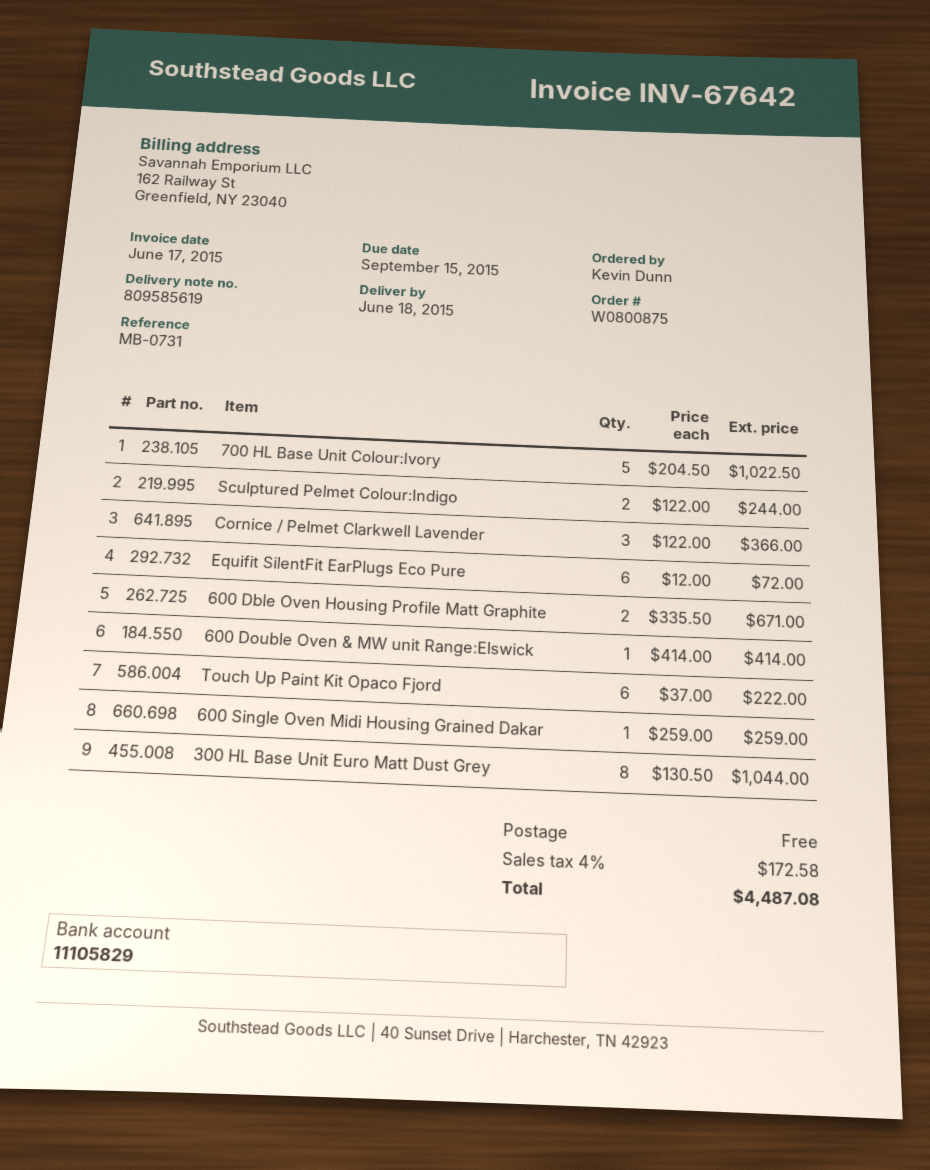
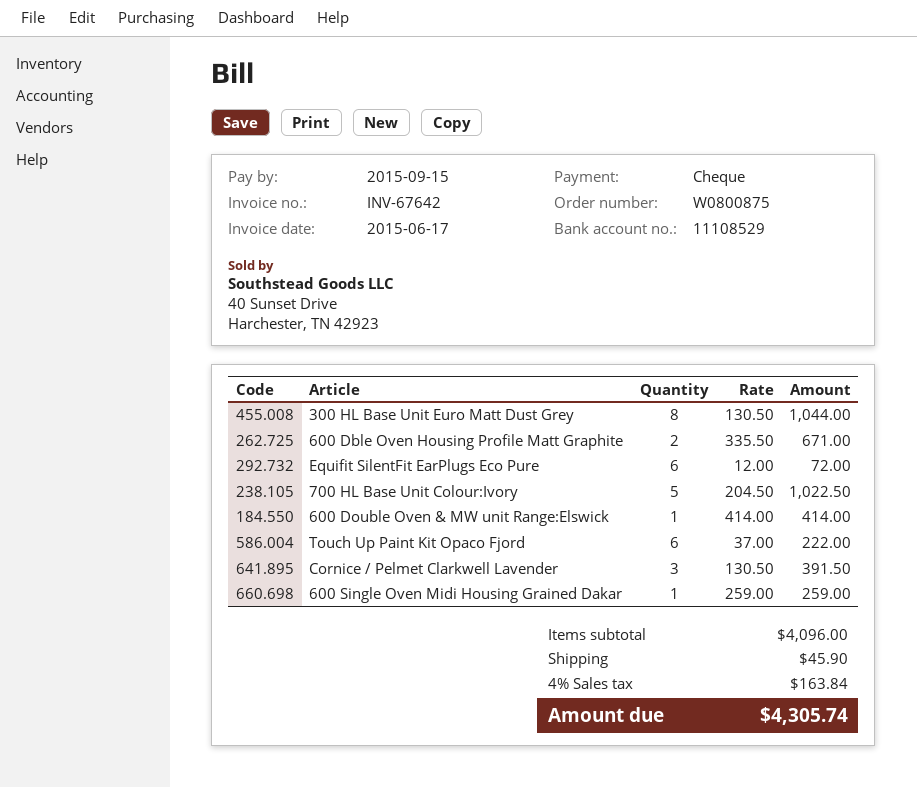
bank account: 11105829 -> 11108529
Sculptured Pelmet Colour:Indigo: 2 x 122.00 = 244.00 -> none
Cornice / Pelmet Clarkwell Lavender: 3 x 122.00 = 366.00 -> 3 x 130.50 = 391.50
shipping: 0.00 -> 45.90
tax: 4% = 172.58 -> 4% = 163.84
total: 4487.08 -> 4305.74

